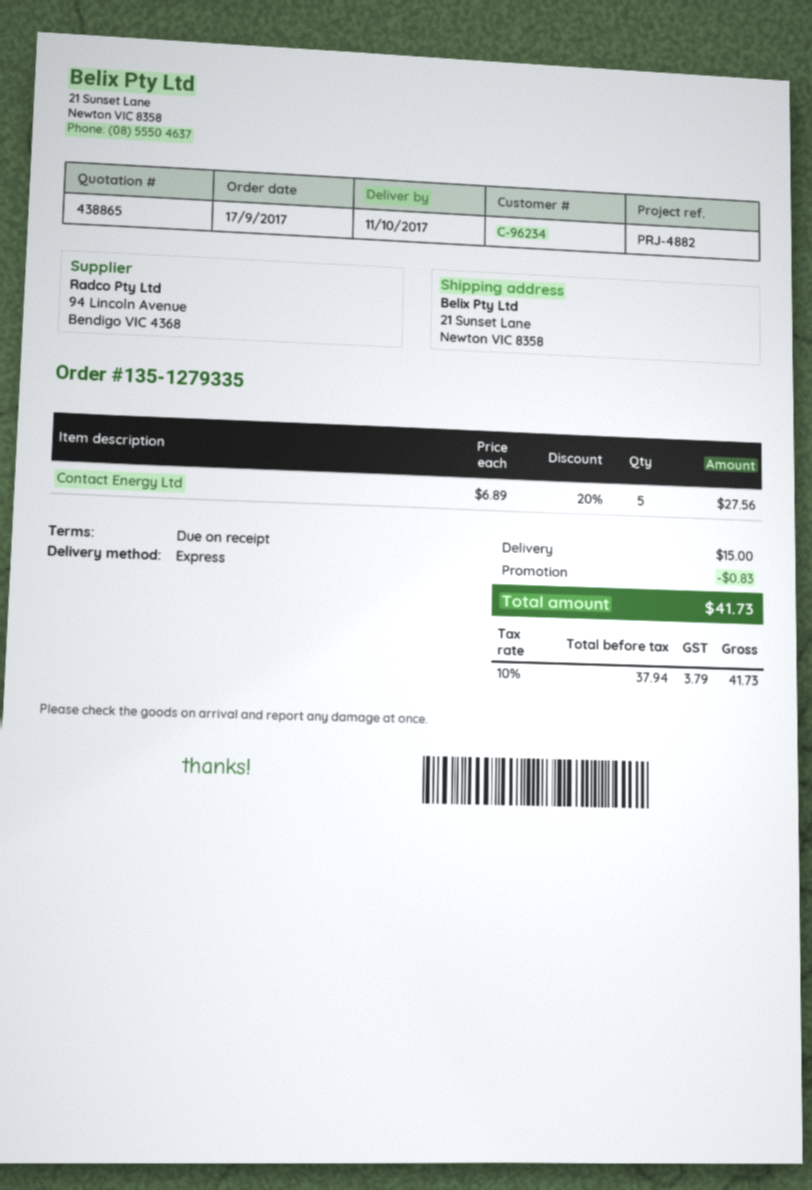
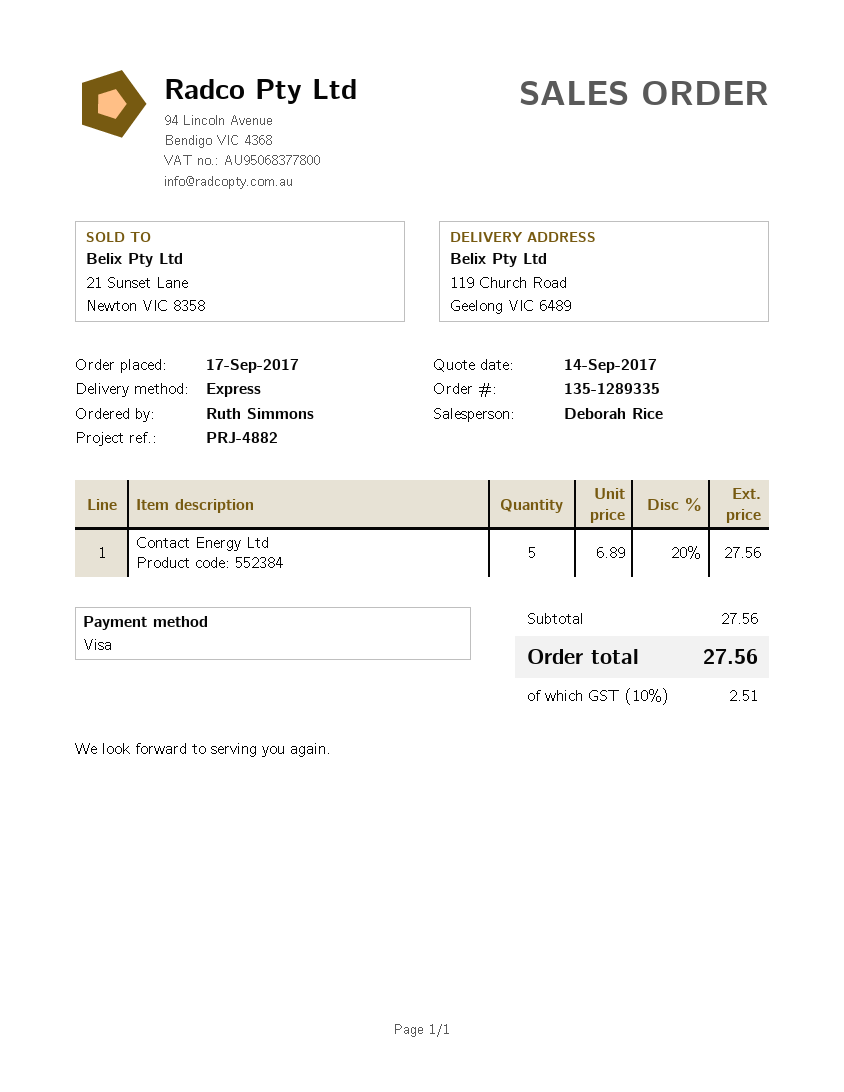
order number: 135-1279335 -> 135-1289335
ship to: 21 Sunset Lane, Newton VIC 8358 -> 119 Church Road, Geelong VIC 6489
discount: 0.83 -> none
shipping: 15.00 -> none
tax: 10% = 3.79 -> 10% = 2.51
total: 41.73 -> 27.56

